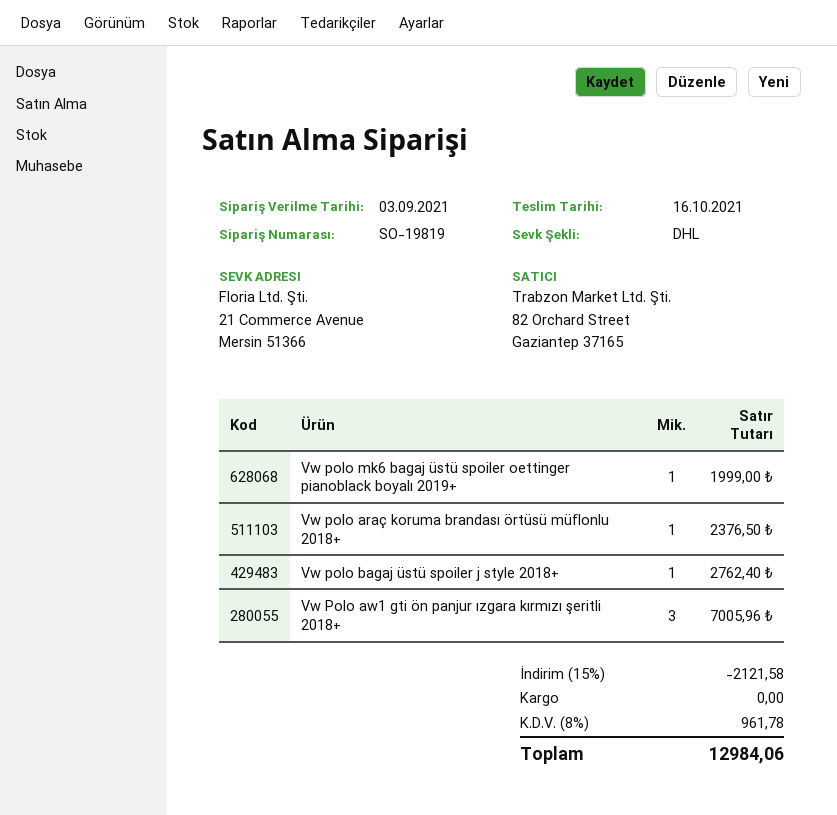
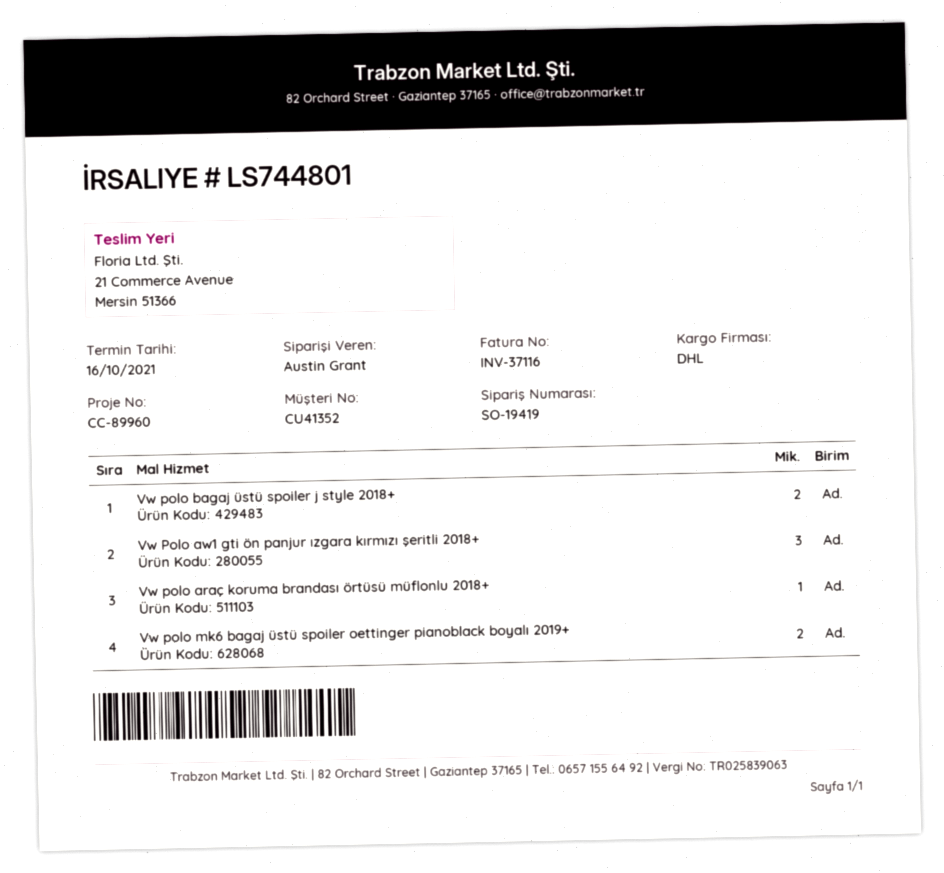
order number: SO-19819 -> SO-19419
Vw polo mk6 bagaj üstü spoiler oettinger pianoblack boyalı 2019+: 1 -> 2
Vw polo bagaj üstü spoiler j style 2018+: 1 -> 2

